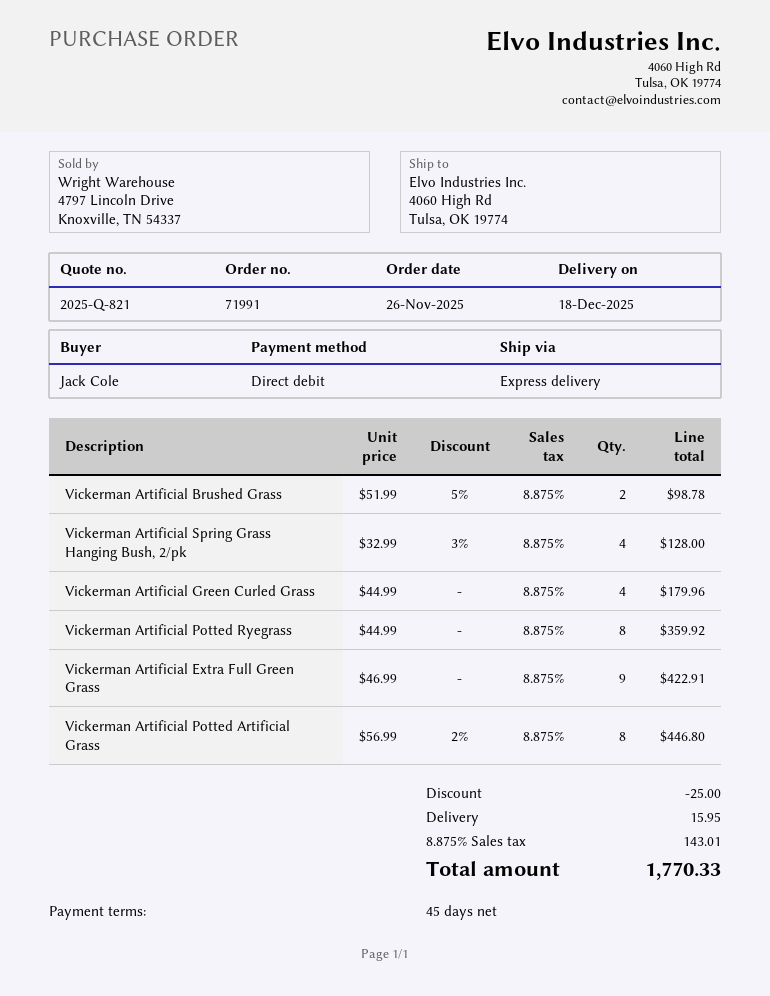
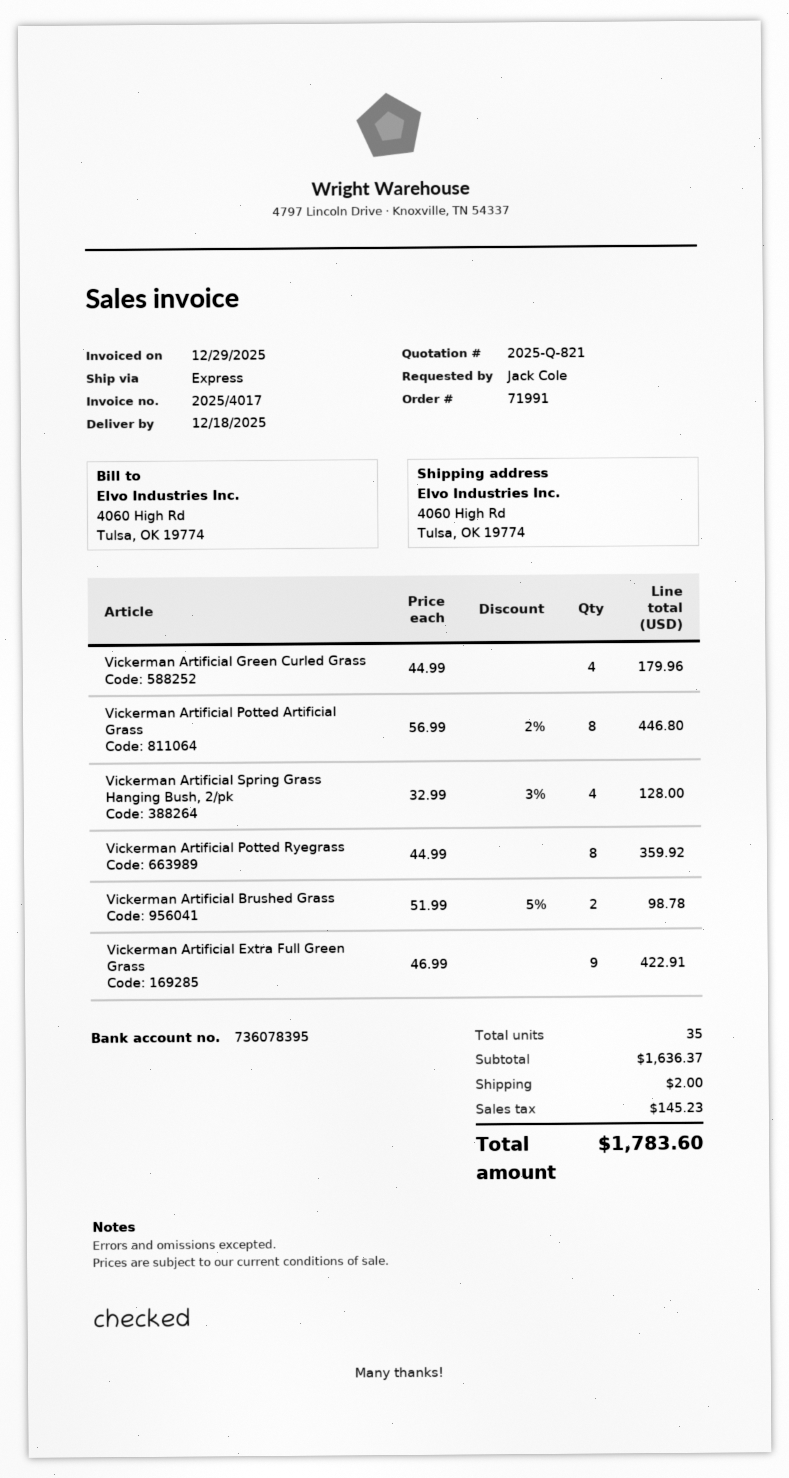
discount: 25.00 -> none
shipping: 15.95 -> 2.00
tax: 143.01 -> 145.23
total: 1770.33 -> 1783.60

